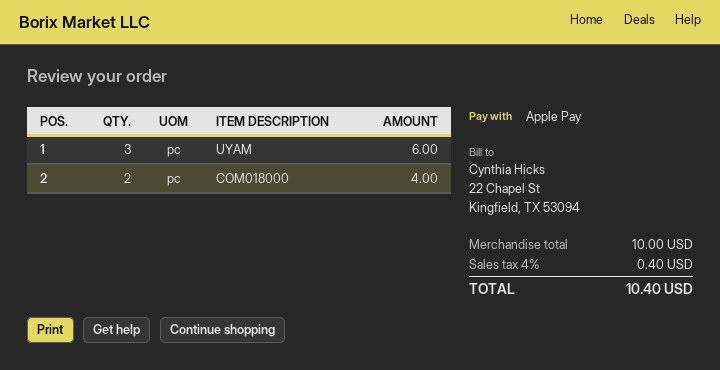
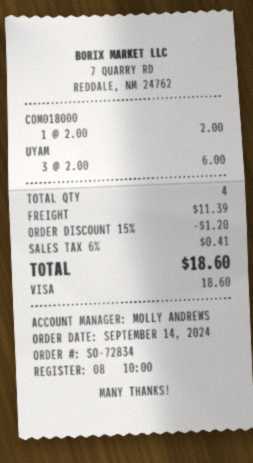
payment method: Apple Pay -> Visa
COM018000: 2 for 4.00 -> 1 for 2.00
discount: none -> 15% = 1.20
shipping: none -> 11.39
tax: 4% = 0.40 -> 6% = 0.41
total: 10.40 -> 18.60

